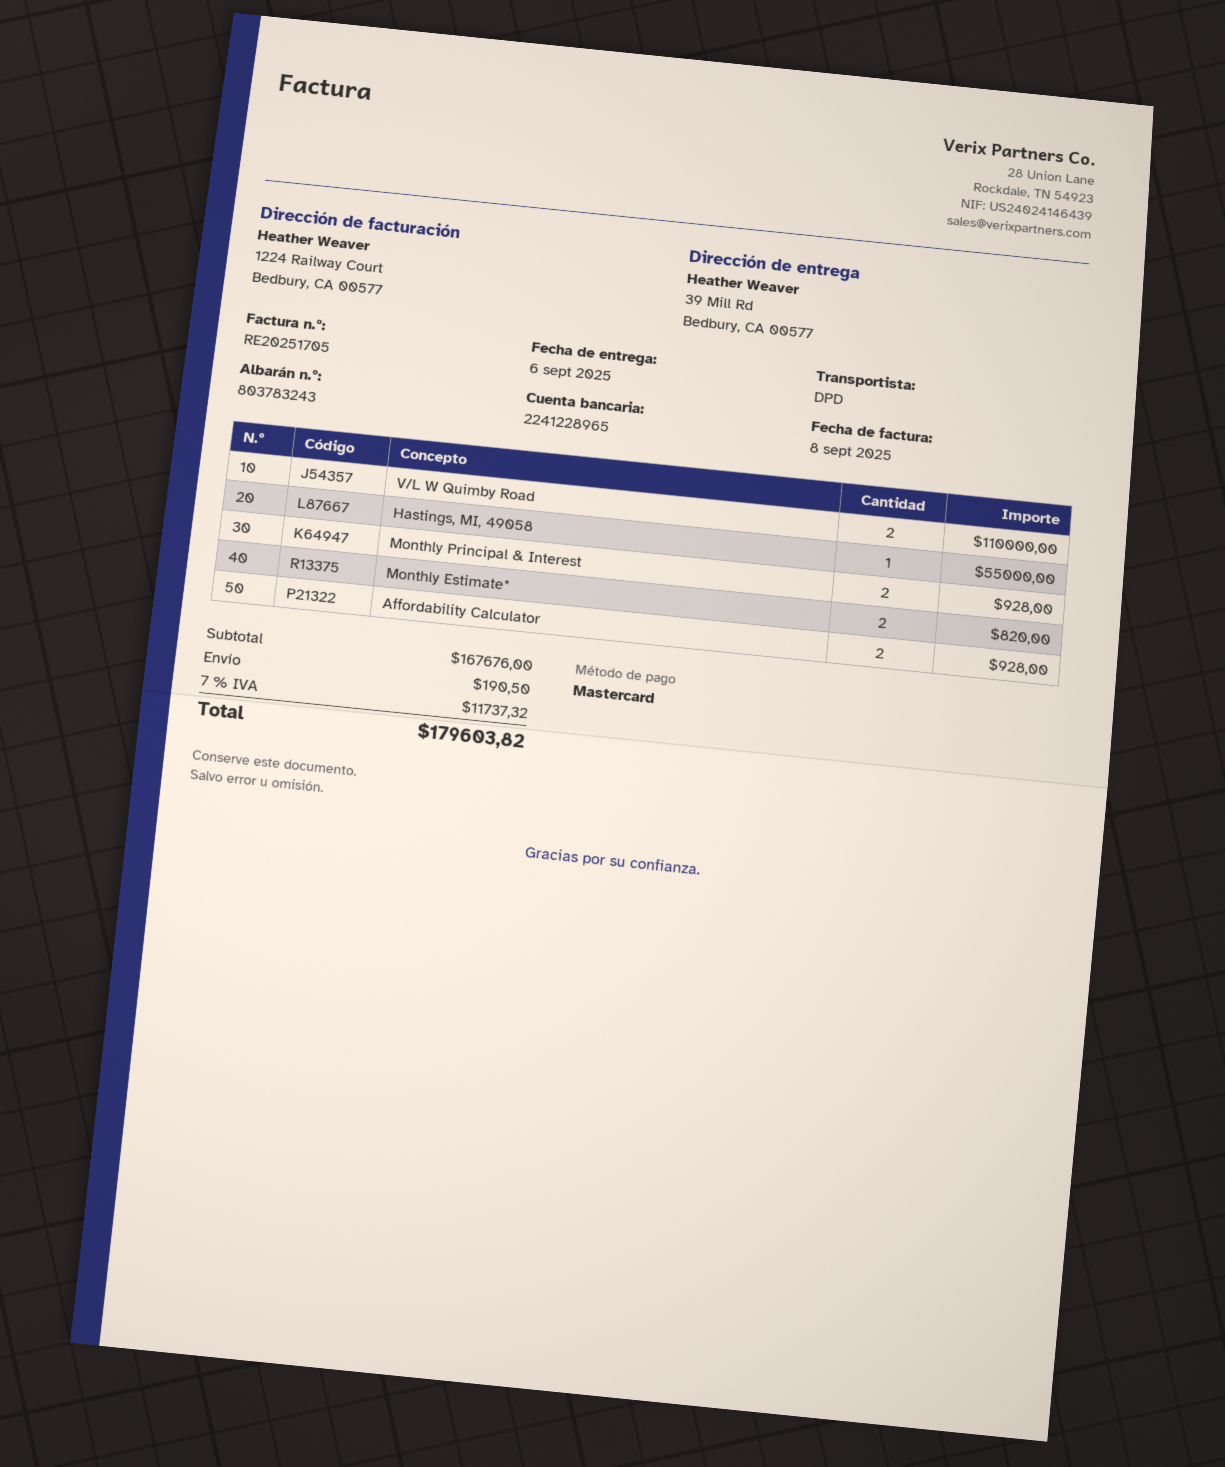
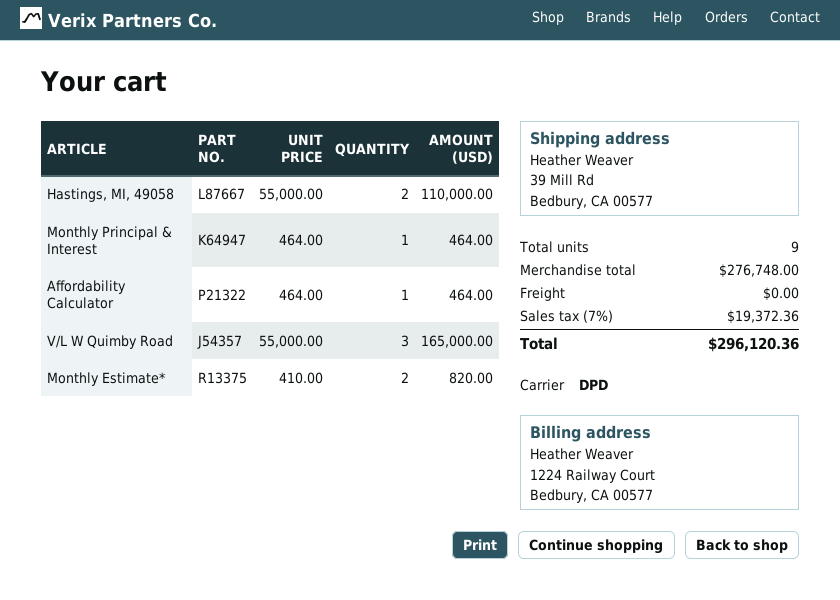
V/L W Quimby Road: 2 for 110000.00 -> 3 for 165000.00
Hastings, MI, 49058: 1 for 55000.00 -> 2 for 110000.00
Monthly Principal & Interest: 2 for 928.00 -> 1 for 464.00
Affordability Calculator: 2 for 928.00 -> 1 for 464.00
subtotal: 167676.00 -> 276748.00
shipping: 190.50 -> 0.00
tax: 7% = 11737.32 -> 7% = 19372.36
total: 179603.82 -> 296120.36

